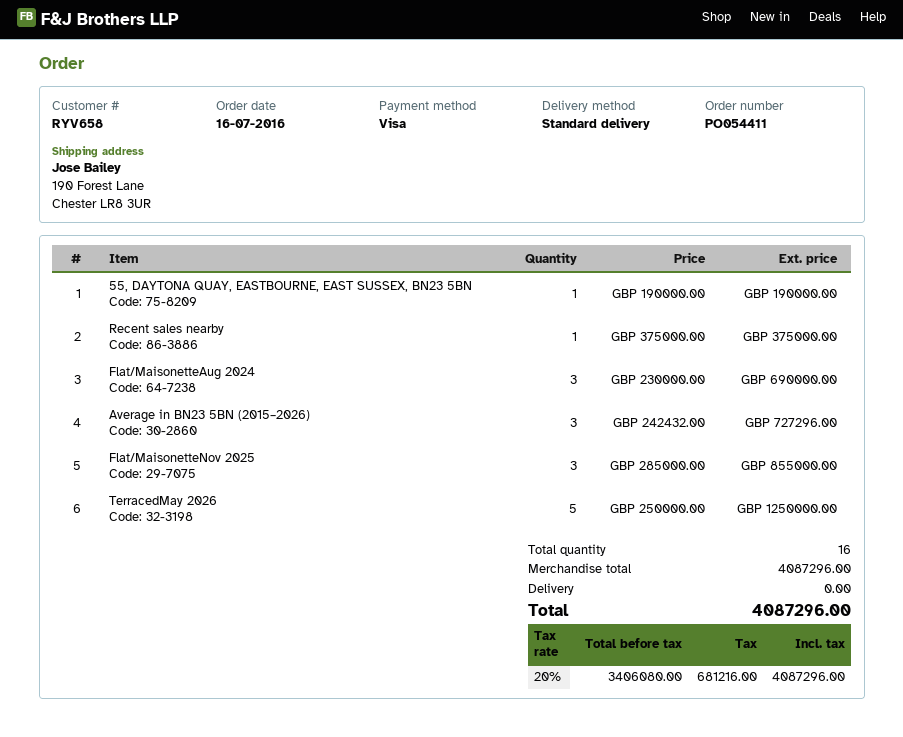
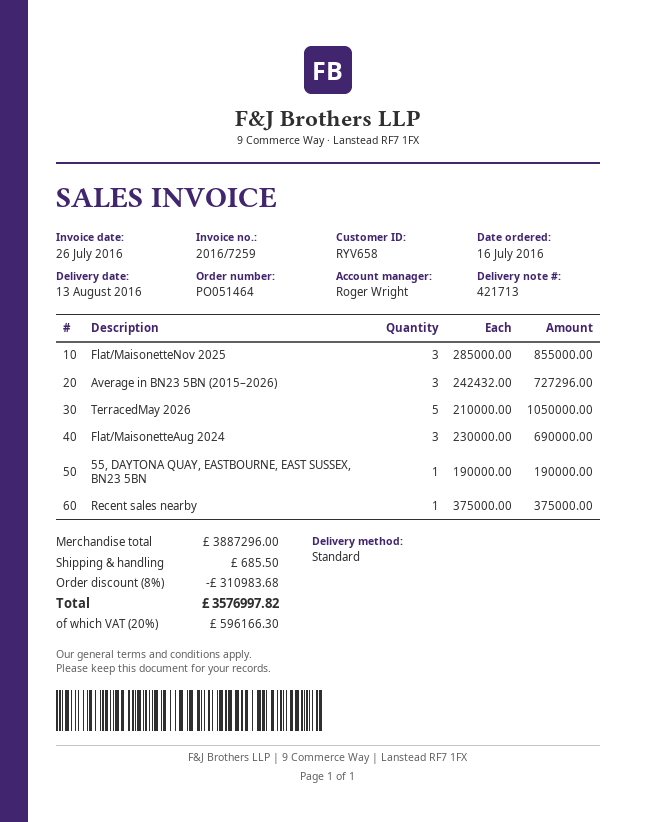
order number: PO054411 -> PO051464
TerracedMay 2026: 5 x 250000.00 = 1250000.00 -> 5 x 210000.00 = 1050000.00
subtotal: 4087296.00 -> 3887296.00
discount: none -> 8% = 310983.68
shipping: 0.00 -> 685.50
tax: 20% = 681216.00 -> 20% = 596166.30
total: 4087296.00 -> 3576997.82

